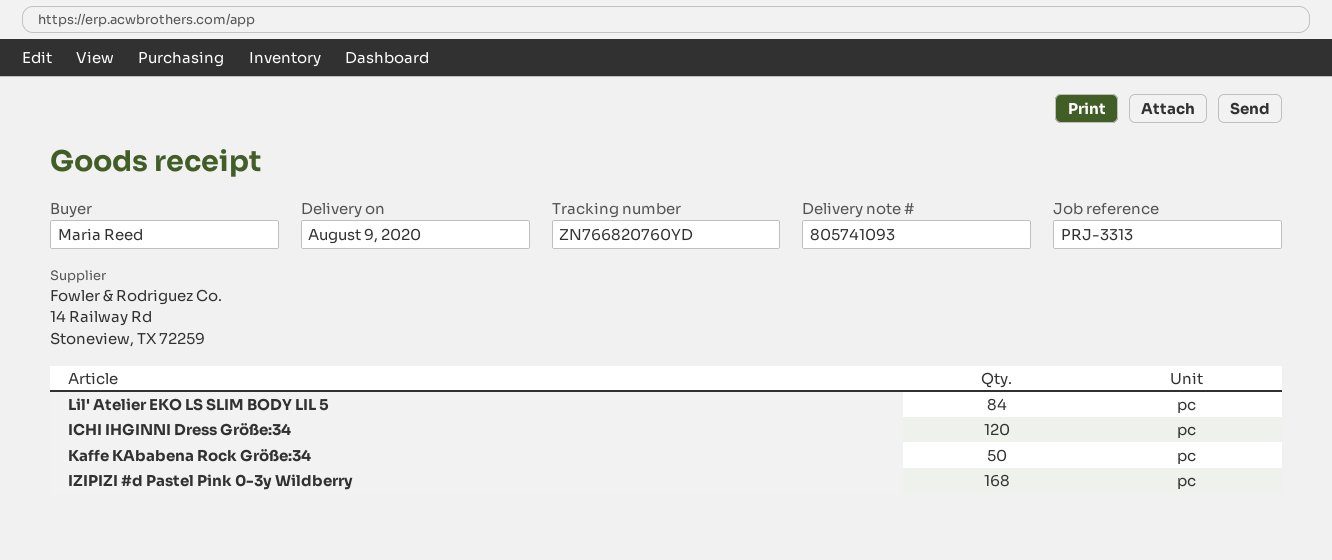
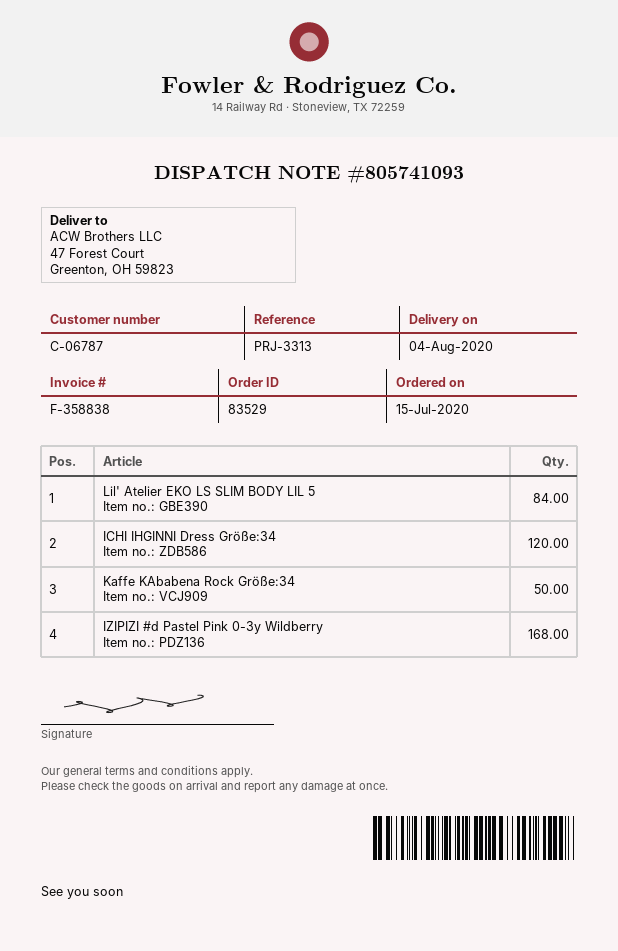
delivery date: 2020-08-09 -> 2020-08-04

